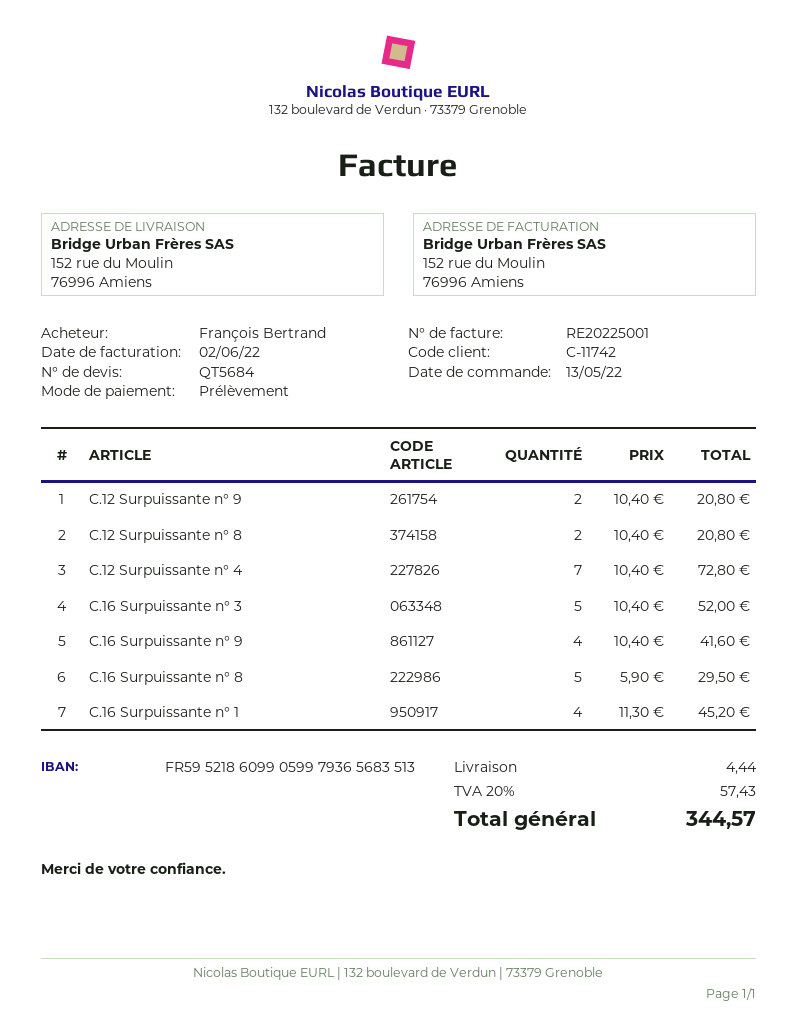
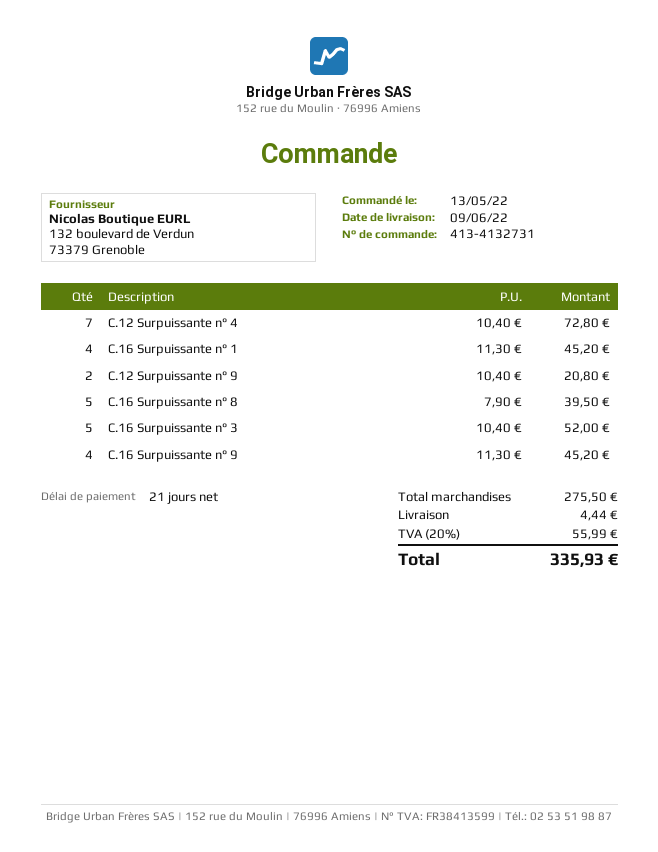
C.12 Surpuissante n° 8: 2 x 10.40 = 20.80 -> none
C.16 Surpuissante n° 9: 4 x 10.40 = 41.60 -> 4 x 11.30 = 45.20
C.16 Surpuissante n° 8: 5 x 5.90 = 29.50 -> 5 x 7.90 = 39.50
tax: 20% = 57.43 -> 20% = 55.99
total: 344.57 -> 335.93

